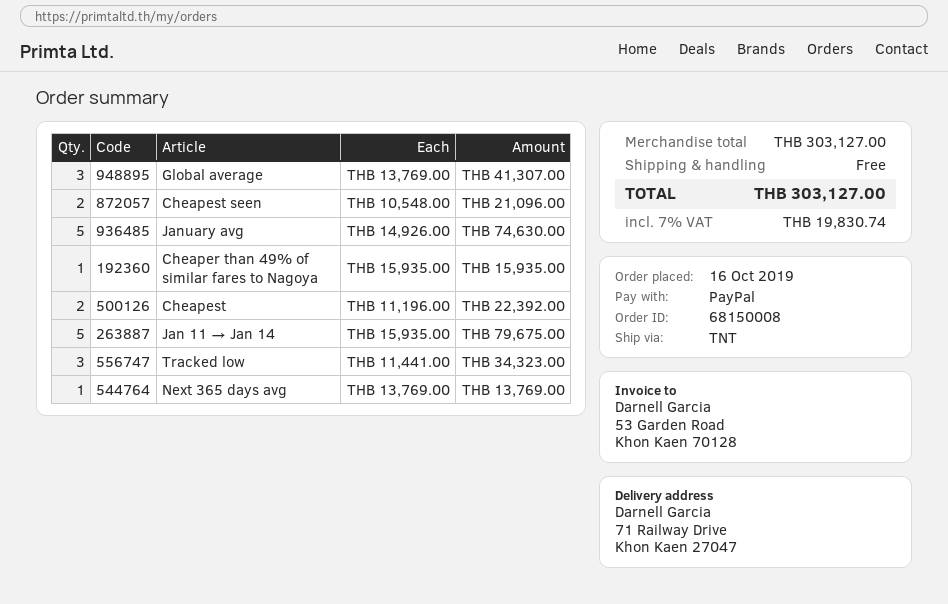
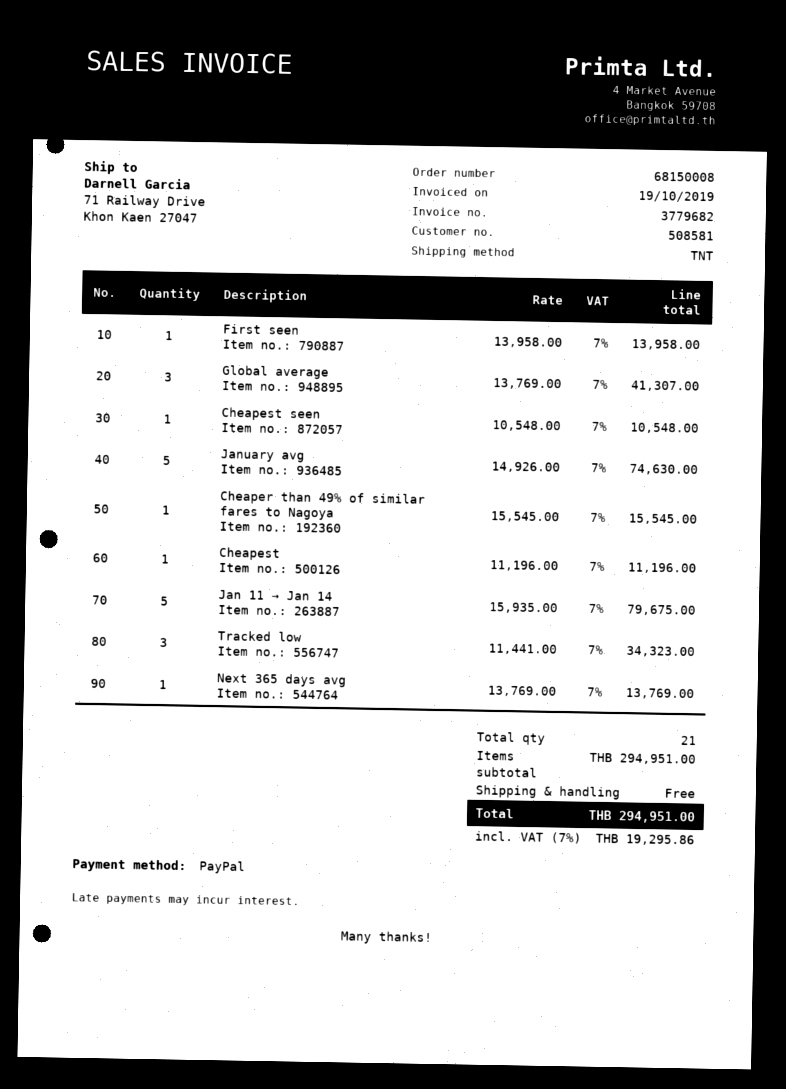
Cheapest seen: 2 x 10548.00 = 21096.00 -> 1 x 10548.00 = 10548.00
Cheaper than 49% of similar fares to Nagoya: 1 x 15935.00 = 15935.00 -> 1 x 15545.00 = 15545.00
Cheapest: 2 x 11196.00 = 22392.00 -> 1 x 11196.00 = 11196.00
First seen: none -> 1 x 13958.00 = 13958.00
subtotal: 303127.00 -> 294951.00
tax: 7% = 19830.74 -> 7% = 19295.86
total: 303127.00 -> 294951.00

